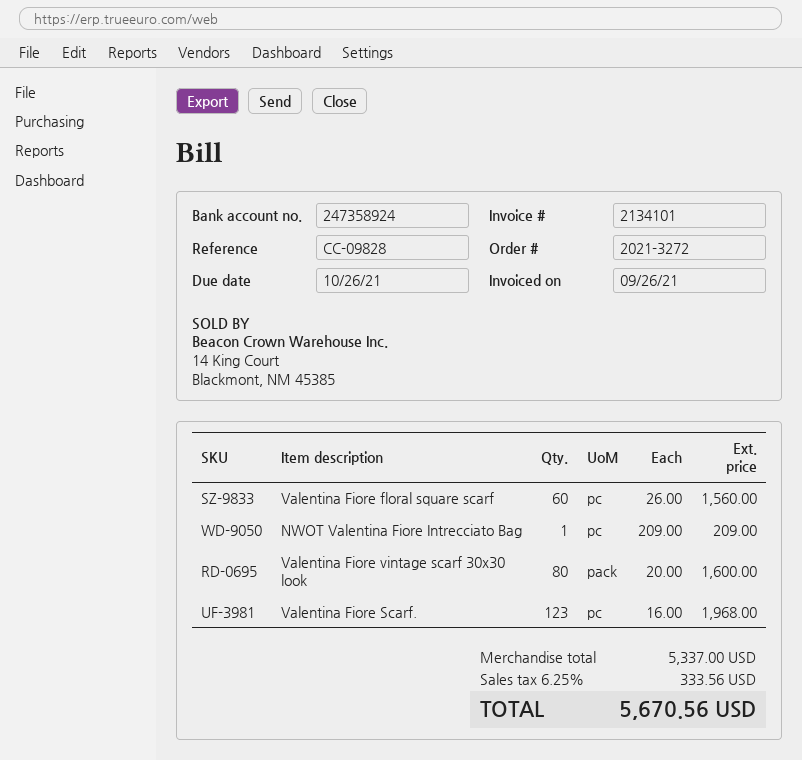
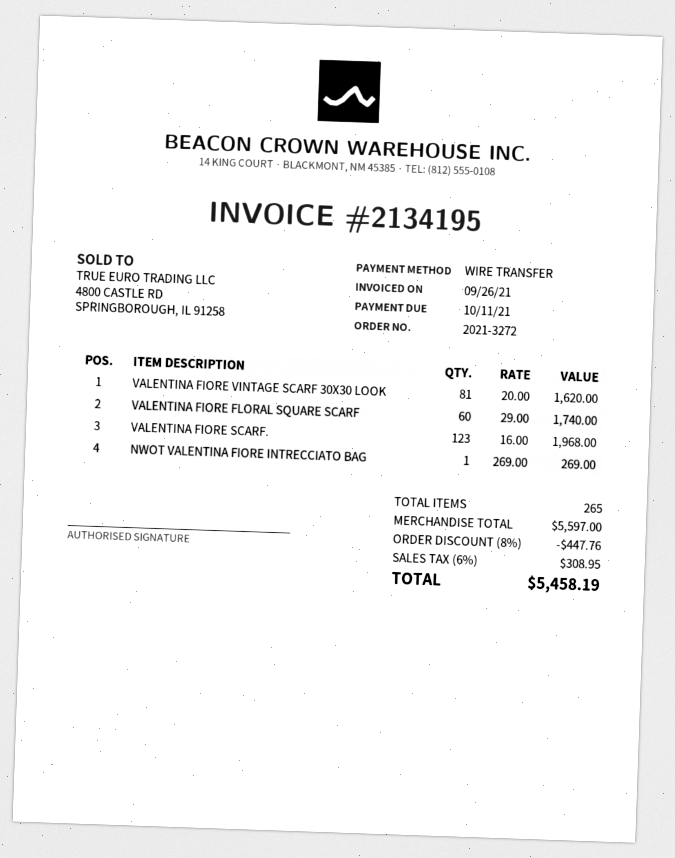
invoice number: 2134101 -> 2134195
due date: 2021-10-26 -> 2021-10-11
Valentina Fiore floral square scarf: 60 x 26.00 = 1560.00 -> 60 x 29.00 = 1740.00
NWOT Valentina Fiore Intrecciato Bag: 1 x 209.00 = 209.00 -> 1 x 269.00 = 269.00
Valentina Fiore vintage scarf 30x30 look: 80 x 20.00 = 1600.00 -> 81 x 20.00 = 1620.00
subtotal: 5337.00 -> 5597.00
discount: none -> 8% = 447.76
tax: 6.25% = 333.56 -> 6% = 308.95
total: 5670.56 -> 5458.19

